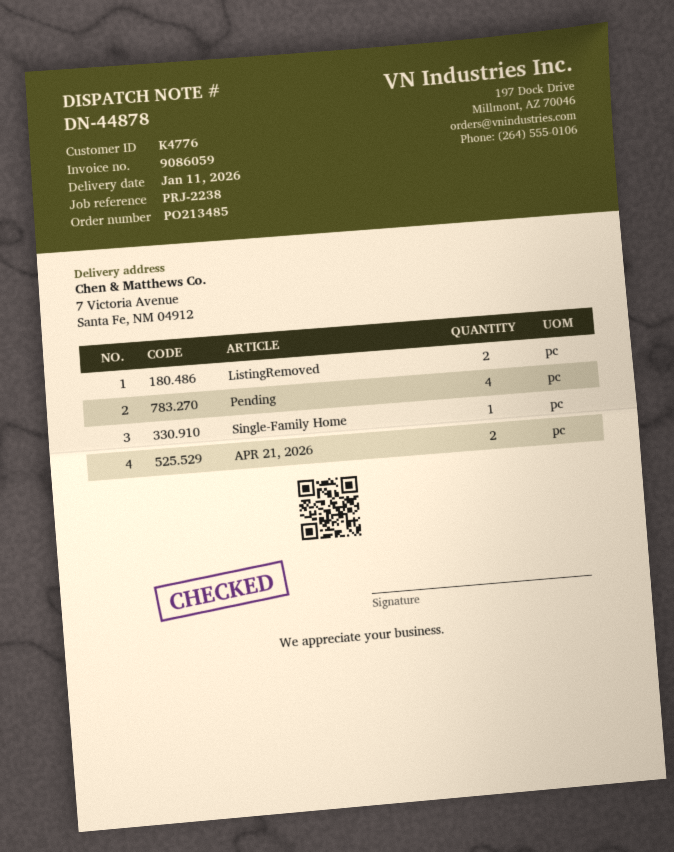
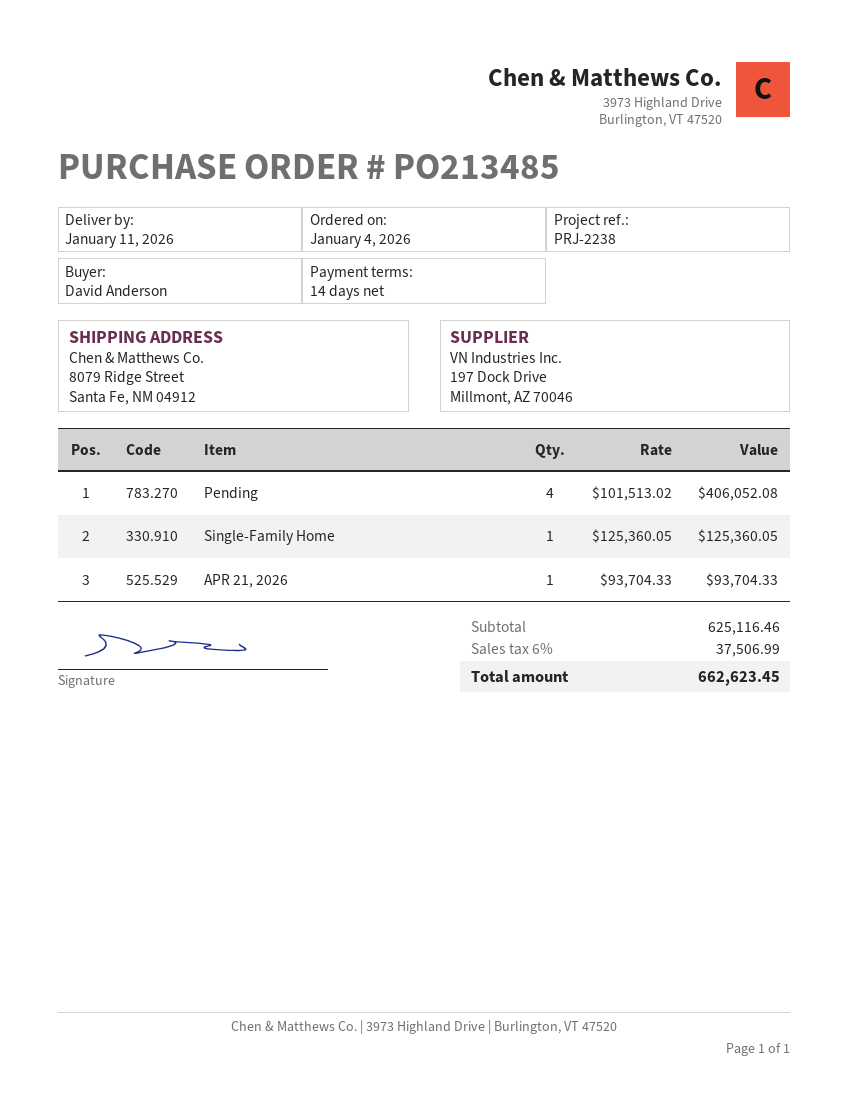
ship to: 7 Victoria Avenue, Santa Fe, NM 04912 -> 8079 Ridge Street, Santa Fe, NM 04912
ListingRemoved: 2 -> none
APR 21, 2026: 2 -> 1

